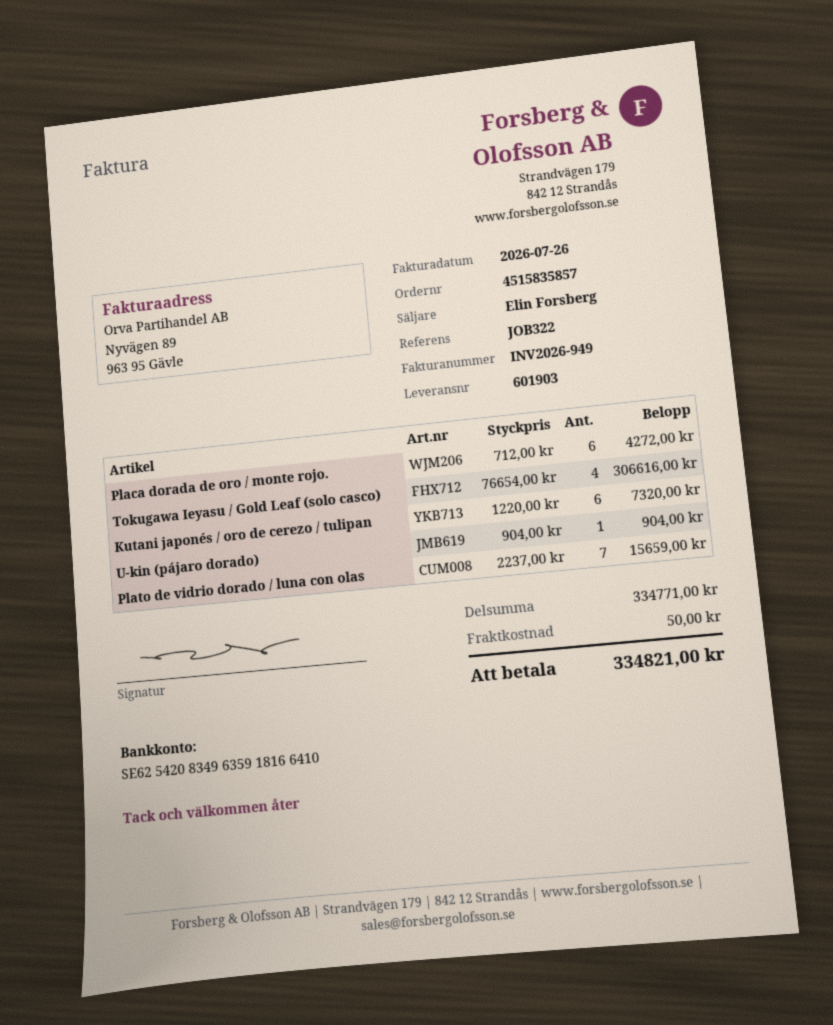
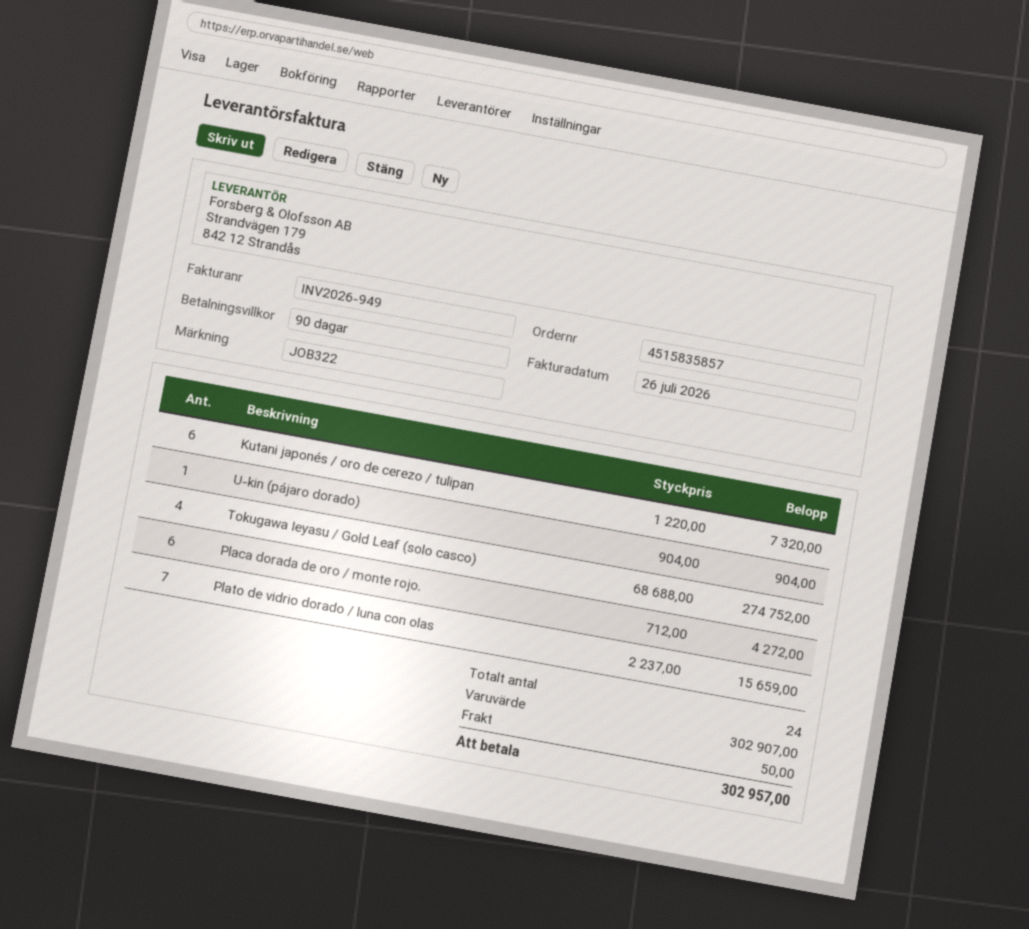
Tokugawa Ieyasu / Gold Leaf (solo casco): 4 x 76654.00 = 306616.00 -> 4 x 68688.00 = 274752.00
subtotal: 334771.00 -> 302907.00
total: 334821.00 -> 302957.00

